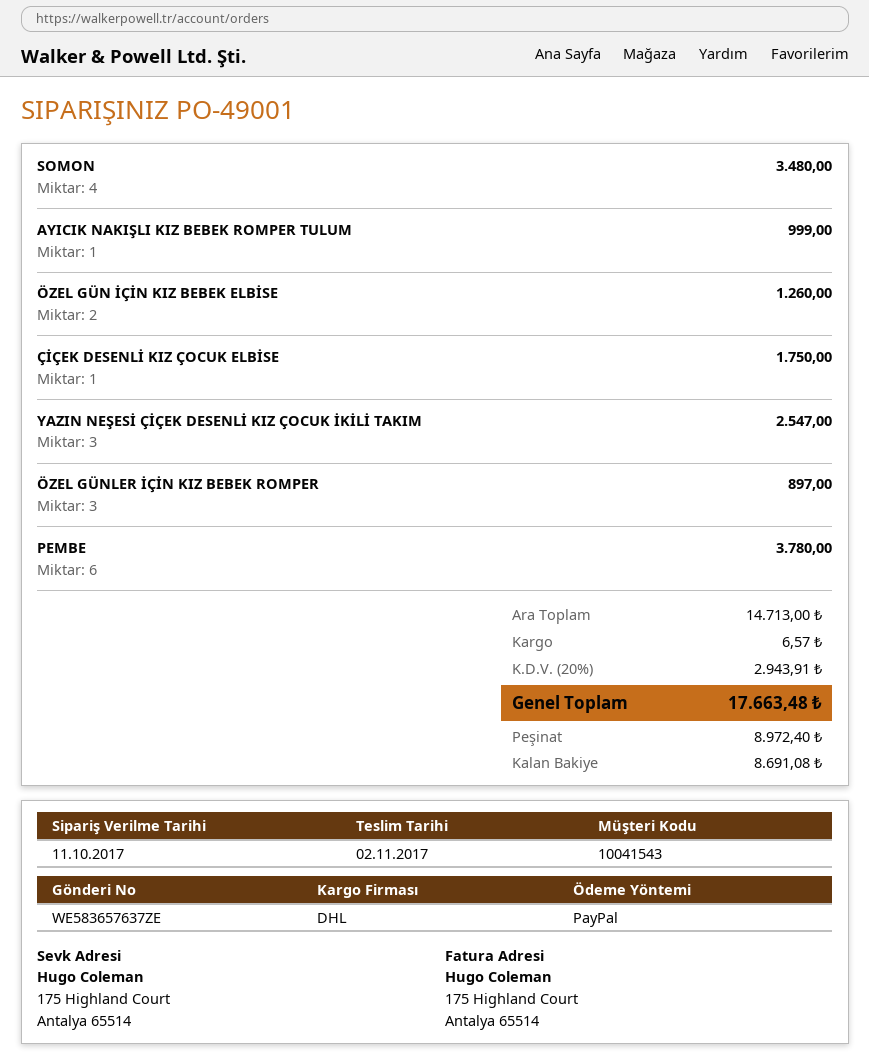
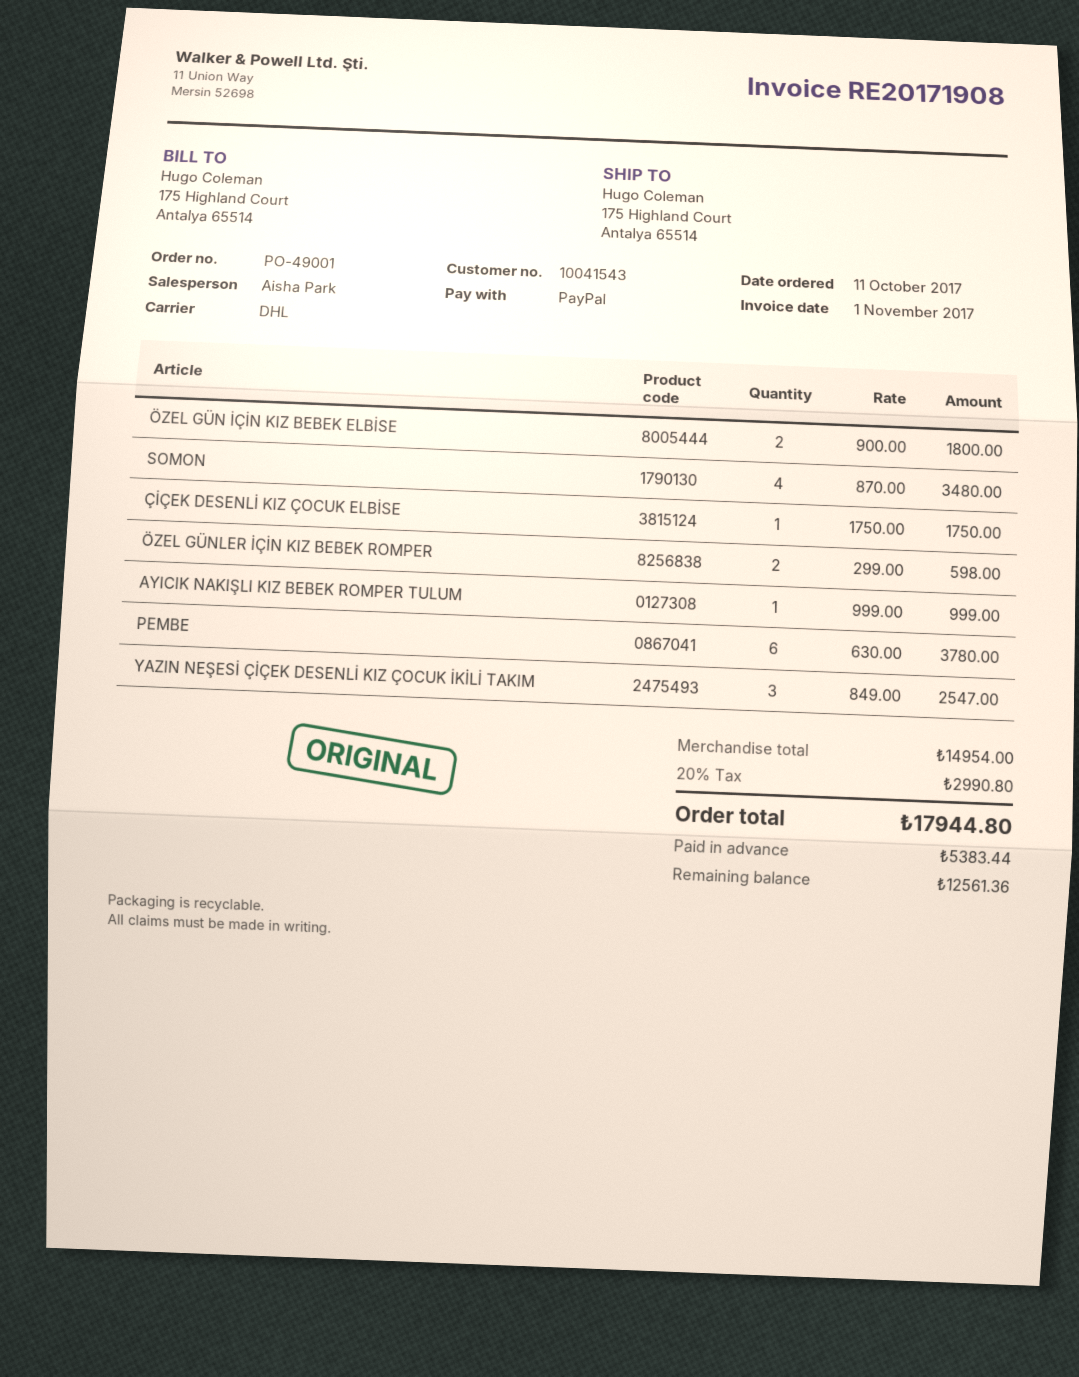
ÖZEL GÜN İÇİN KIZ BEBEK ELBİSE: 2 for 1260.00 -> 2 for 1800.00
ÖZEL GÜNLER İÇİN KIZ BEBEK ROMPER: 3 for 897.00 -> 2 for 598.00
subtotal: 14713.00 -> 14954.00
shipping: 6.57 -> none
tax: 20% = 2943.91 -> 20% = 2990.80
total: 17663.48 -> 17944.80
deposit: 8972.40 -> 5383.44
balance: 8691.08 -> 12561.36

